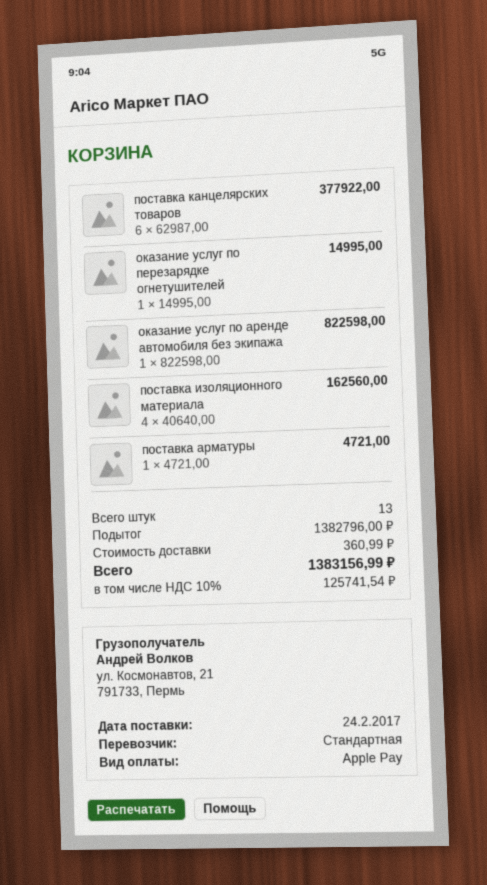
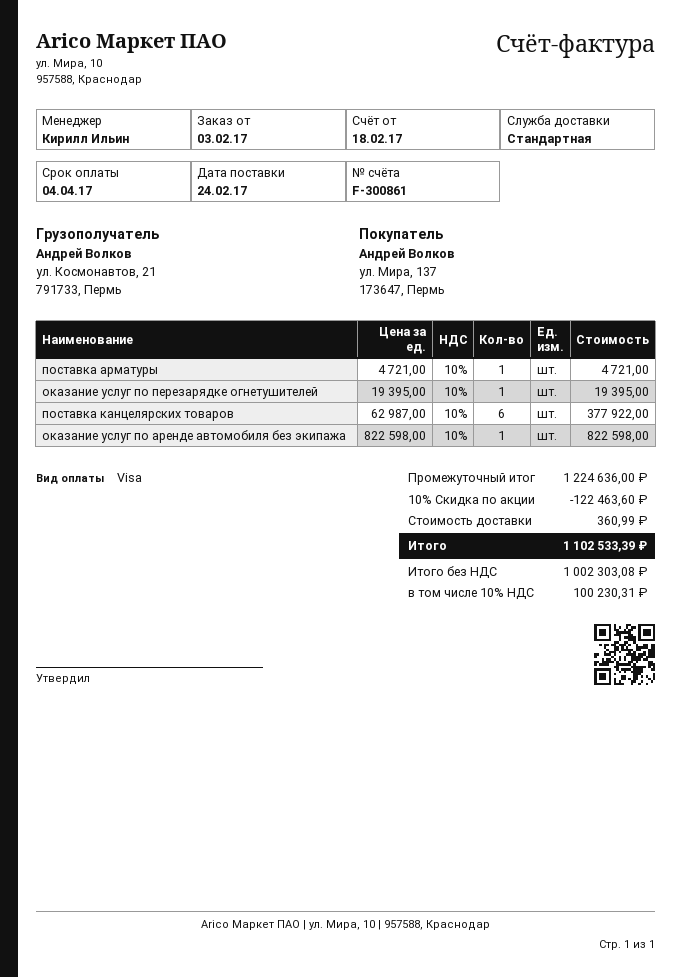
payment method: Apple Pay -> Visa
оказание услуг по перезарядке огнетушителей: 1 x 14995.00 = 14995.00 -> 1 x 19395.00 = 19395.00
поставка изоляционного материала: 4 x 40640.00 = 162560.00 -> none
subtotal: 1382796.00 -> 1224636.00
discount: none -> 10% = 122463.60
tax: 10% = 125741.54 -> 10% = 100230.31
total: 1383156.99 -> 1102533.39

